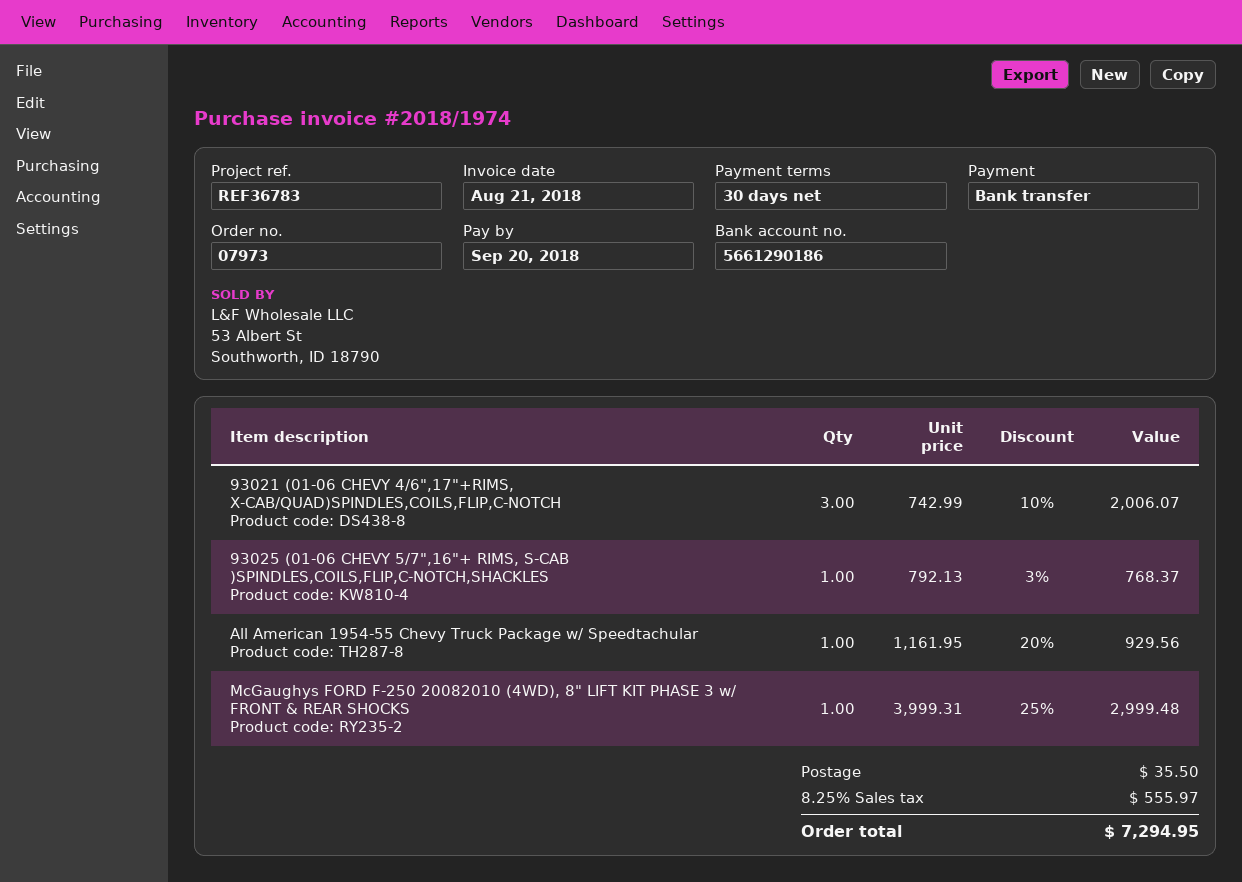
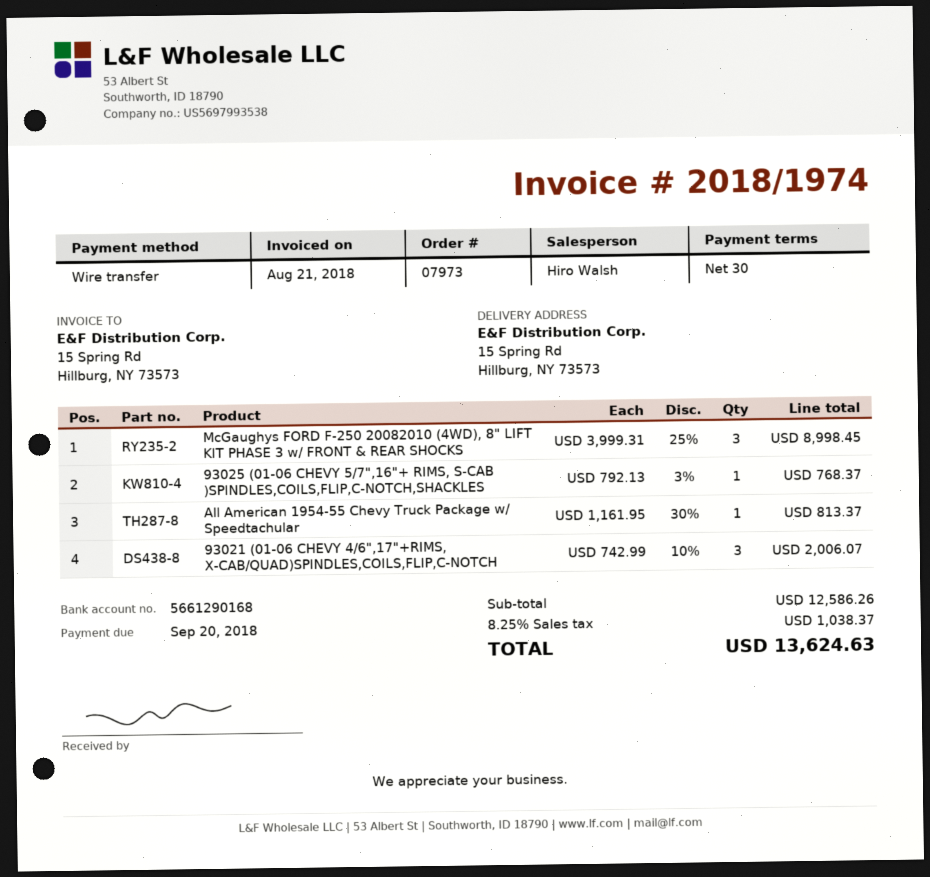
bank account: 5661290186 -> 5661290168
All American 1954-55 Chevy Truck Package w/ Speedtachular: 1 x 1161.95 - 20% = 929.56 -> 1 x 1161.95 - 30% = 813.37
McGaughys FORD F-250 20082010 (4WD), 8" LIFT KIT PHASE 3 w/ FRONT & REAR SHOCKS: 1 x 3999.31 - 25% = 2999.48 -> 3 x 3999.31 - 25% = 8998.45
shipping: 35.50 -> none
tax: 8.25% = 555.97 -> 8.25% = 1038.37
total: 7294.95 -> 13624.63

